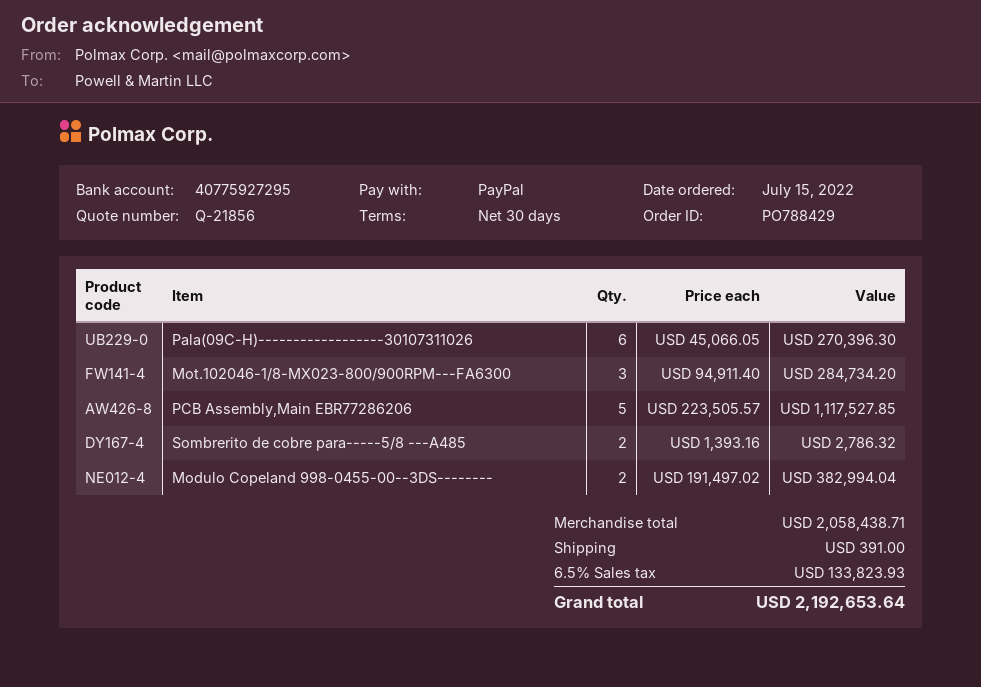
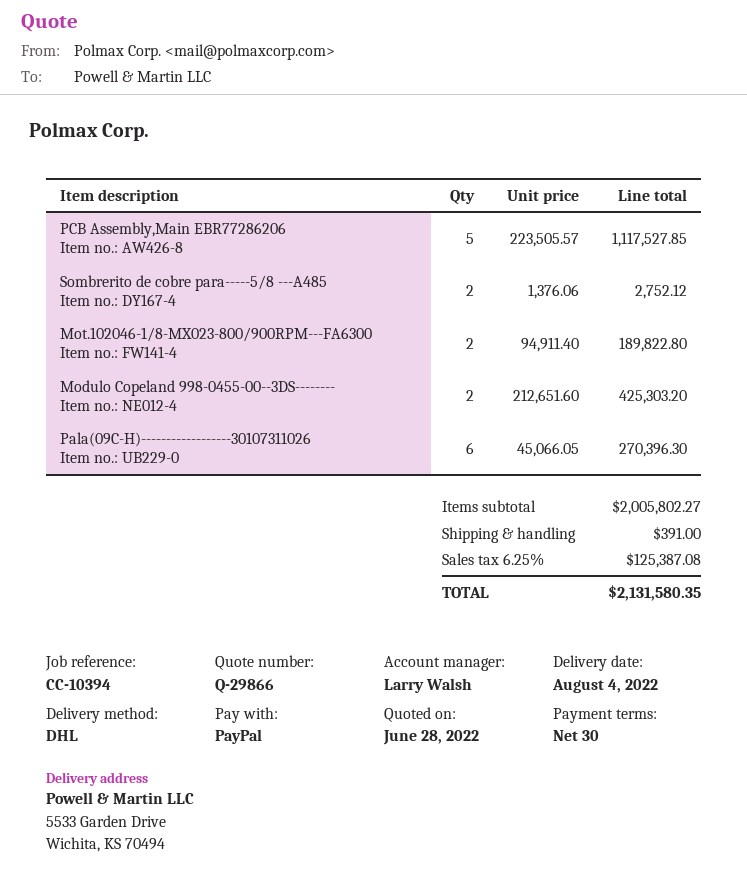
quote number: Q-21856 -> Q-29866
Mot.102046-1/8-MX023-800/900RPM---FA6300: 3 x 94911.40 = 284734.20 -> 2 x 94911.40 = 189822.80
Sombrerito de cobre para-----5/8 ---A485: 2 x 1393.16 = 2786.32 -> 2 x 1376.06 = 2752.12
Modulo Copeland 998-0455-00--3DS--------: 2 x 191497.02 = 382994.04 -> 2 x 212651.60 = 425303.20
subtotal: 2058438.71 -> 2005802.27
tax: 6.5% = 133823.93 -> 6.25% = 125387.08
total: 2192653.64 -> 2131580.35

